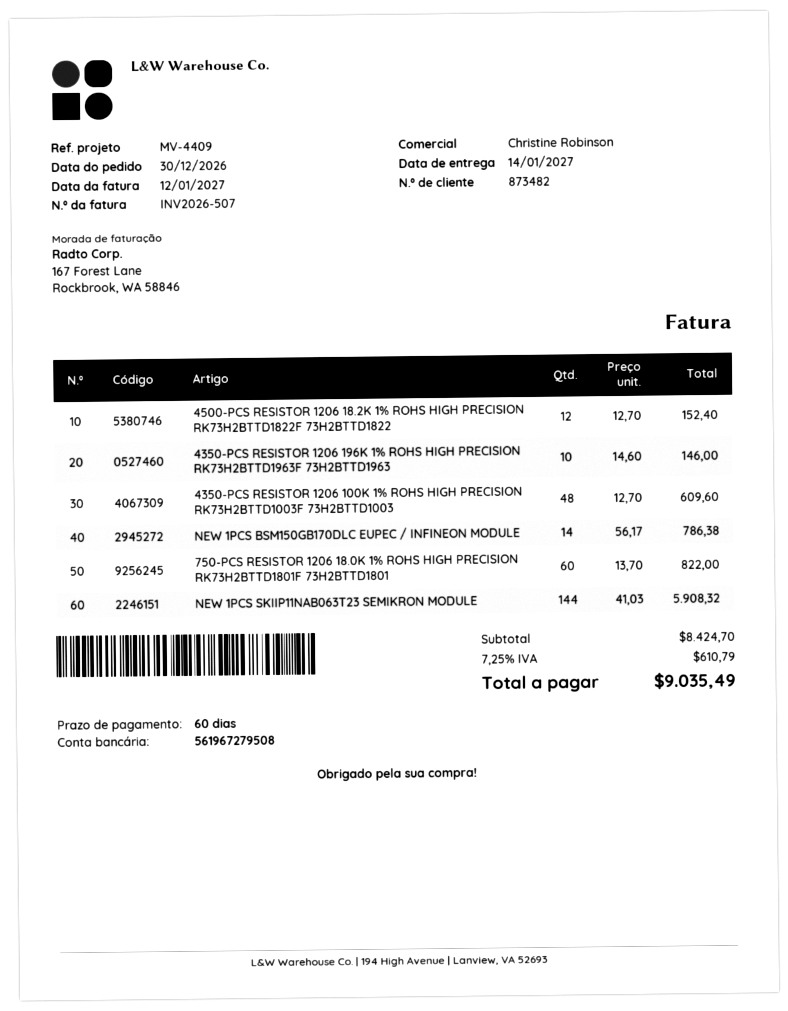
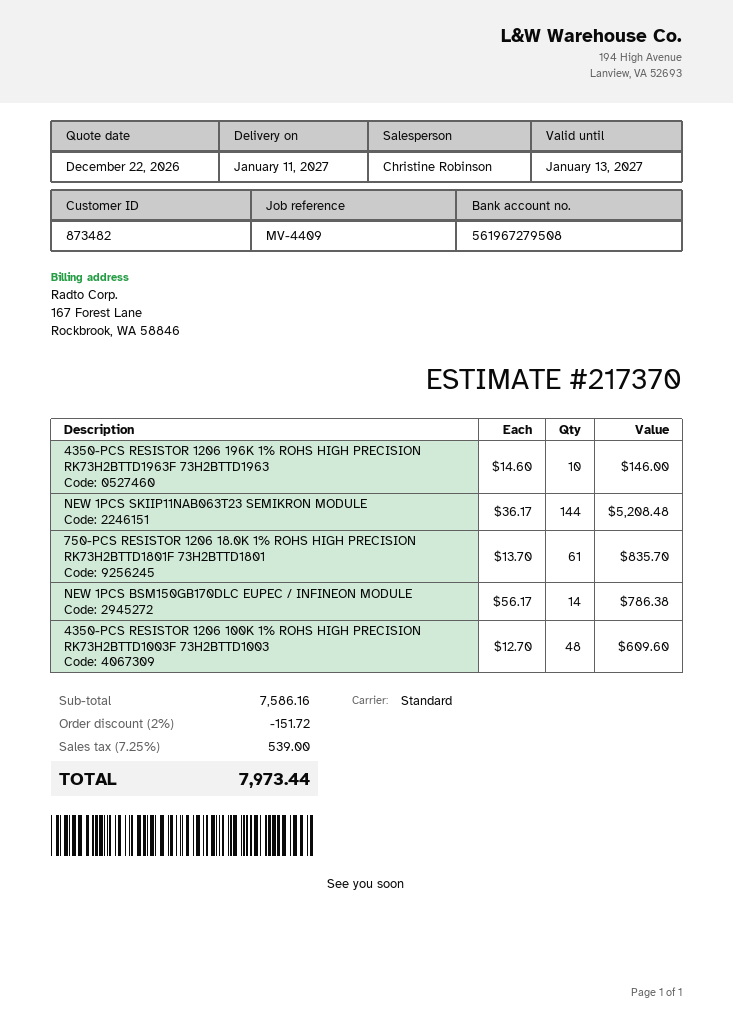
delivery date: 2027-01-14 -> 2027-01-11
4500-PCS RESISTOR 1206 18.2K 1% ROHS HIGH PRECISION RK73H2BTTD1822F 73H2BTTD1822: 12 x 12.70 = 152.40 -> none
750-PCS RESISTOR 1206 18.0K 1% ROHS HIGH PRECISION RK73H2BTTD1801F 73H2BTTD1801: 60 x 13.70 = 822.00 -> 61 x 13.70 = 835.70
NEW 1PCS SKIIP11NAB063T23 SEMIKRON MODULE: 144 x 41.03 = 5908.32 -> 144 x 36.17 = 5208.48
subtotal: 8424.70 -> 7586.16
discount: none -> 2% = 151.72
tax: 7.25% = 610.79 -> 7.25% = 539.00
total: 9035.49 -> 7973.44

